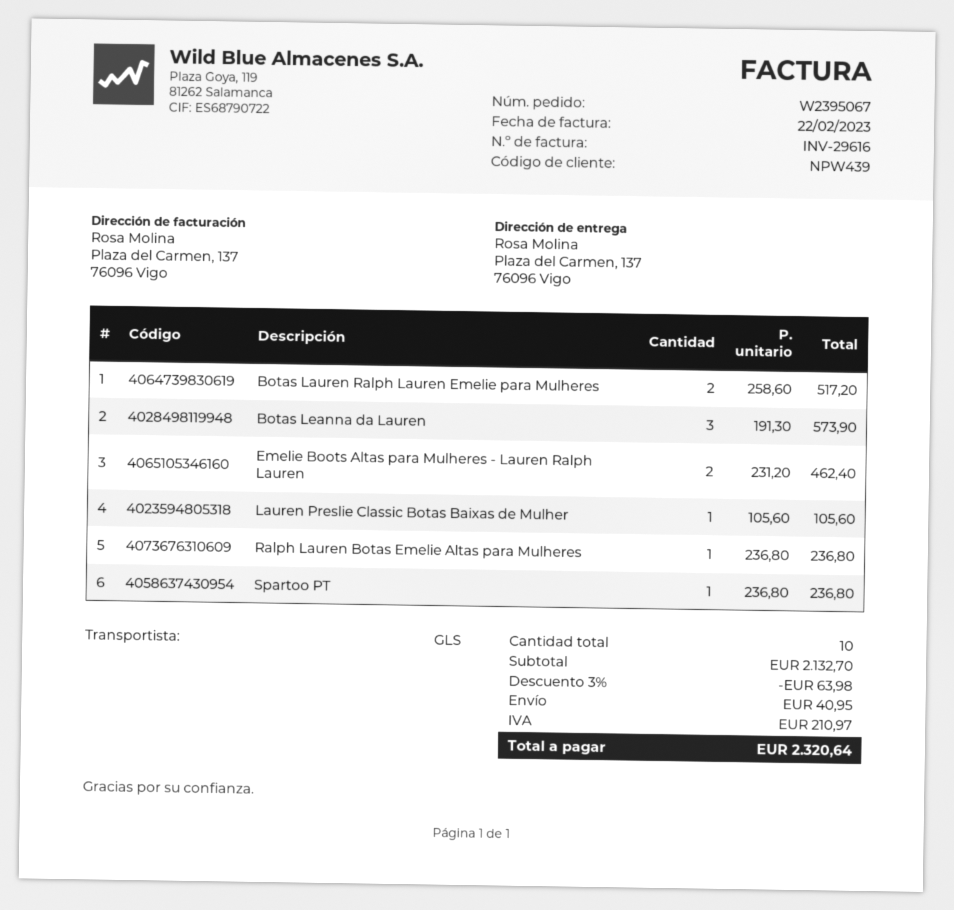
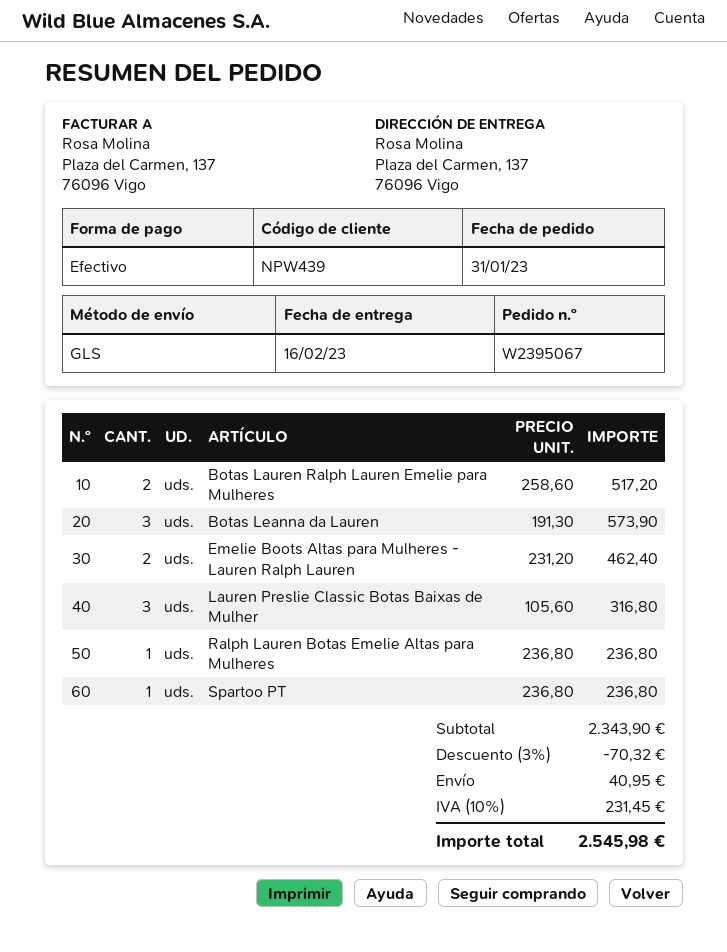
Lauren Preslie Classic Botas Baixas de Mulher: 1 x 105.60 = 105.60 -> 3 x 105.60 = 316.80
subtotal: 2132.70 -> 2343.90
discount: 3% = 63.98 -> 3% = 70.32
tax: 210.97 -> 231.45
total: 2320.64 -> 2545.98

